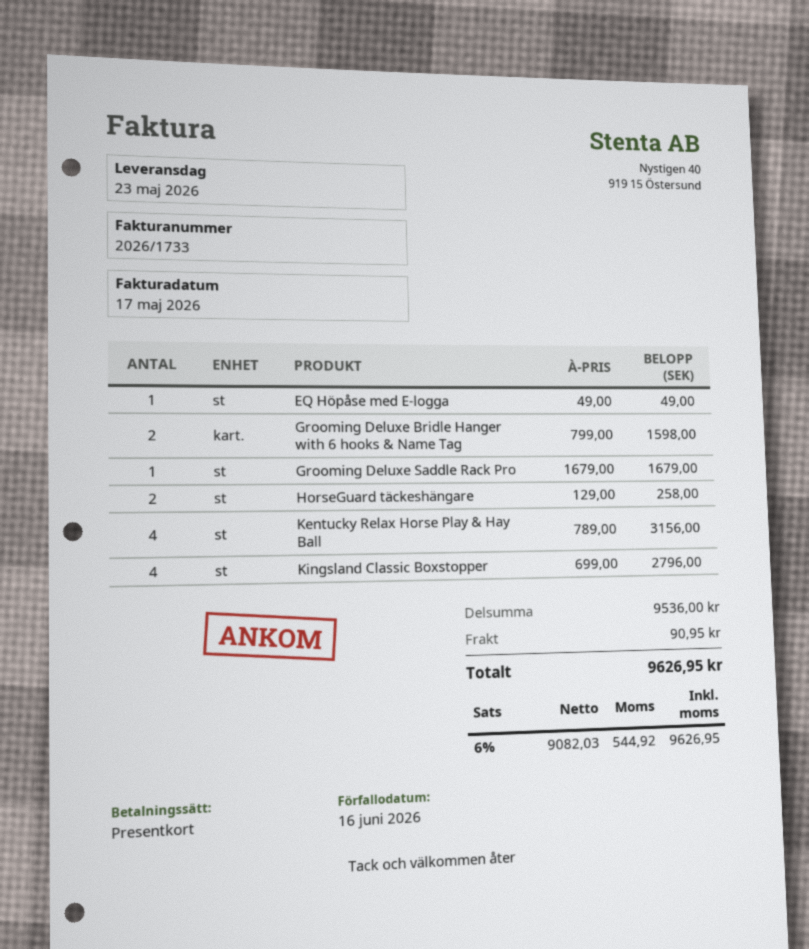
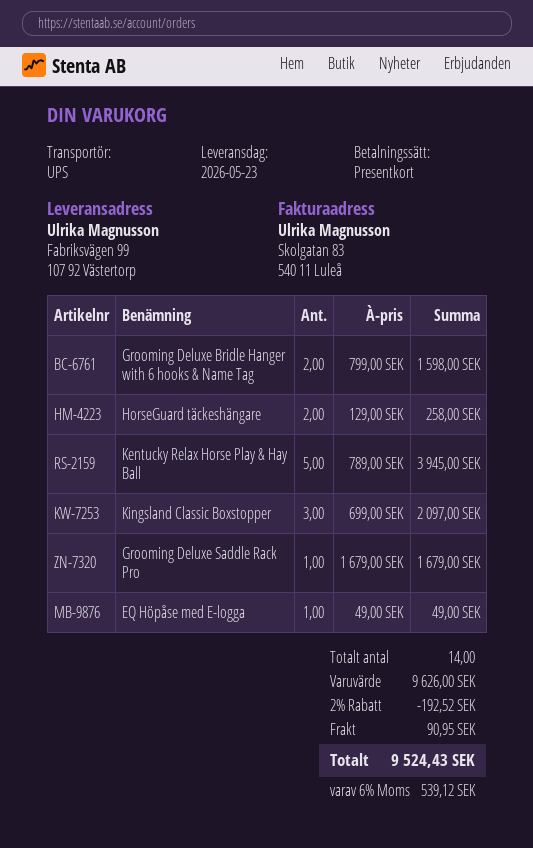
Kentucky Relax Horse Play & Hay Ball: 4 x 789.00 = 3156.00 -> 5 x 789.00 = 3945.00
Kingsland Classic Boxstopper: 4 x 699.00 = 2796.00 -> 3 x 699.00 = 2097.00
subtotal: 9536.00 -> 9626.00
discount: none -> 2% = 192.52
tax: 6% = 544.92 -> 6% = 539.12
total: 9626.95 -> 9524.43

